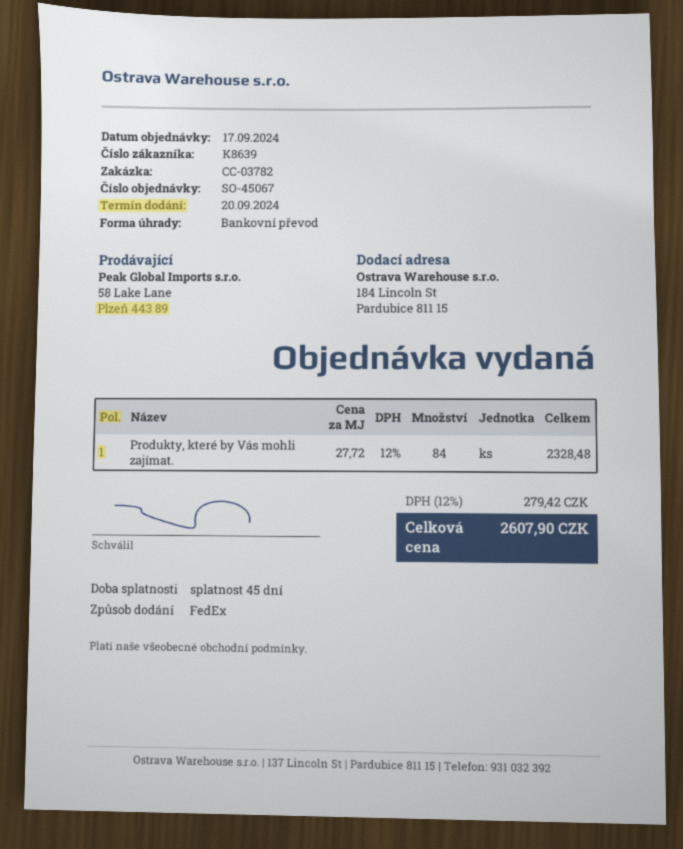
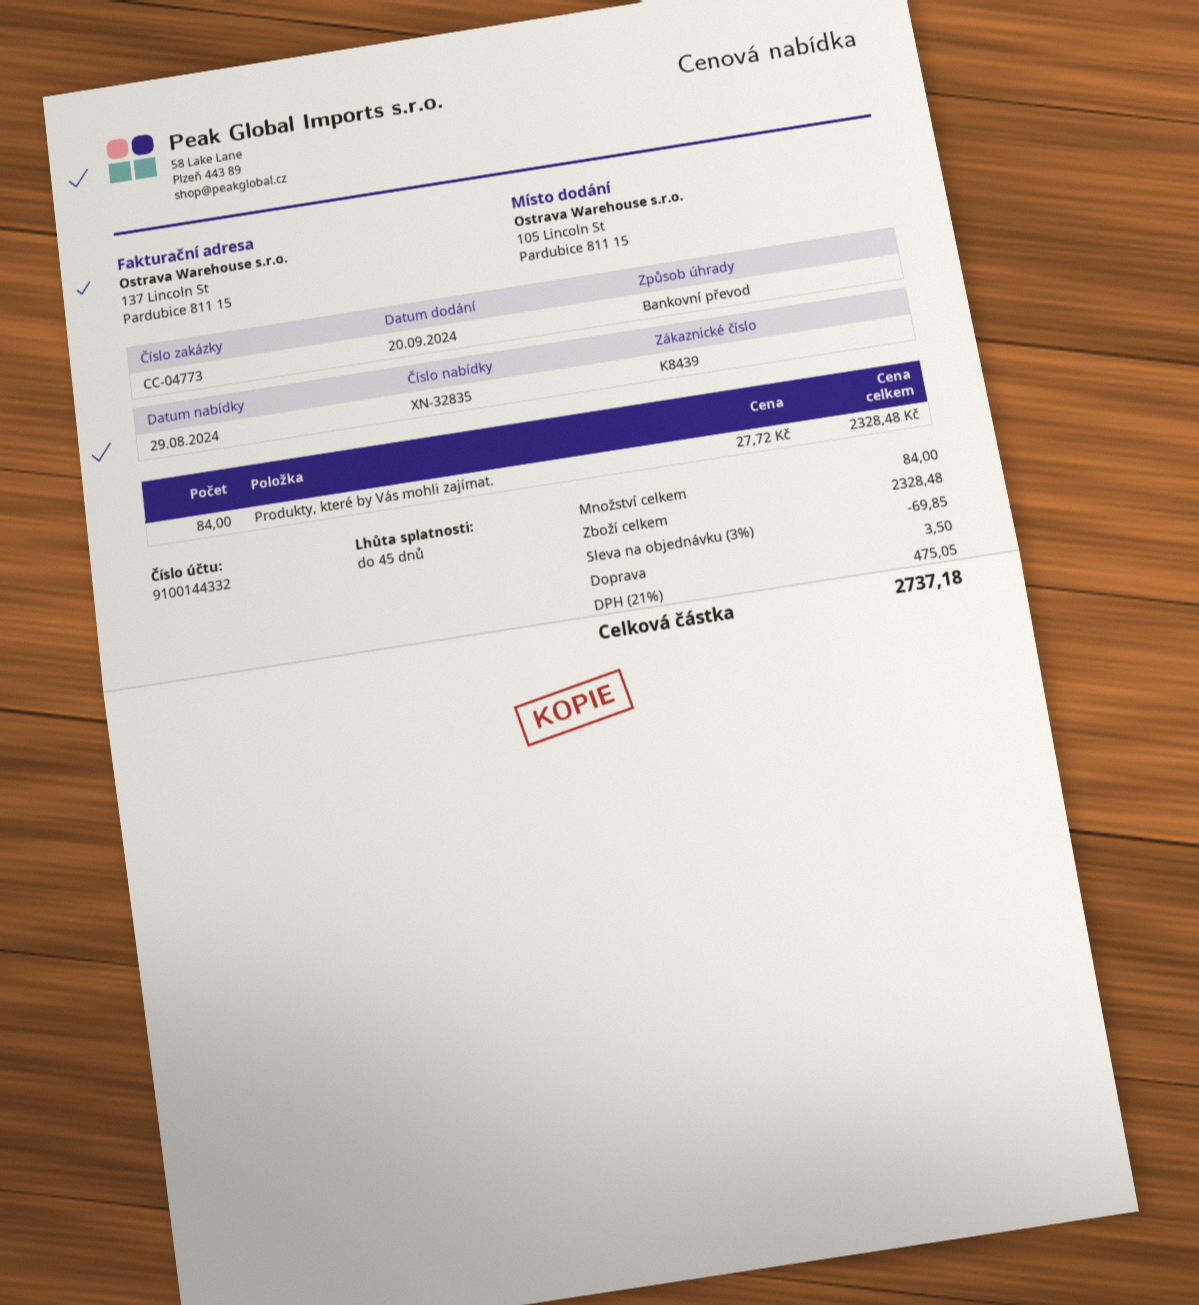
customer number: K8639 -> K8439
reference: CC-03782 -> CC-04773
ship to: 184 Lincoln St, Pardubice 811 15 -> 105 Lincoln St, Pardubice 811 15
discount: none -> 3% = 69.85
shipping: none -> 3.50
tax: 12% = 279.42 -> 21% = 475.05
total: 2607.90 -> 2737.18

